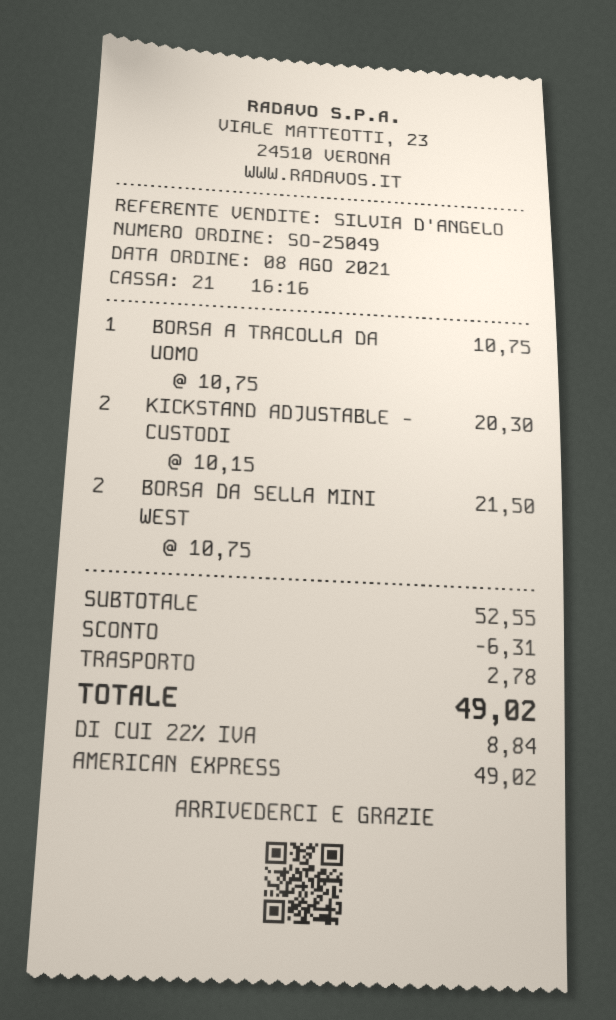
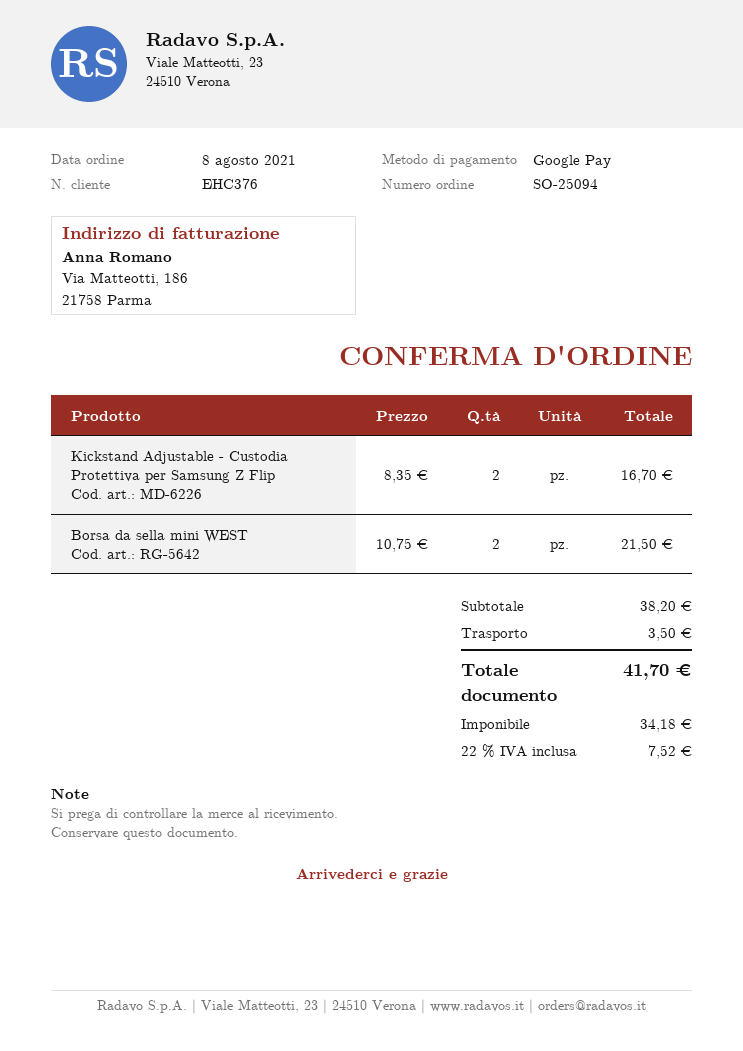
order number: SO-25049 -> SO-25094
payment method: American Express -> Google Pay
BORSA A TRACOLLA DA UOMO: 1 x 10.75 = 10.75 -> none
KICKSTAND ADJUSTABLE - CUSTODI: 2 x 10.15 = 20.30 -> 2 x 8.35 = 16.70
subtotal: 52.55 -> 38.20
discount: 6.31 -> none
shipping: 2.78 -> 3.50
tax: 22% = 8.84 -> 22% = 7.52
total: 49.02 -> 41.70

